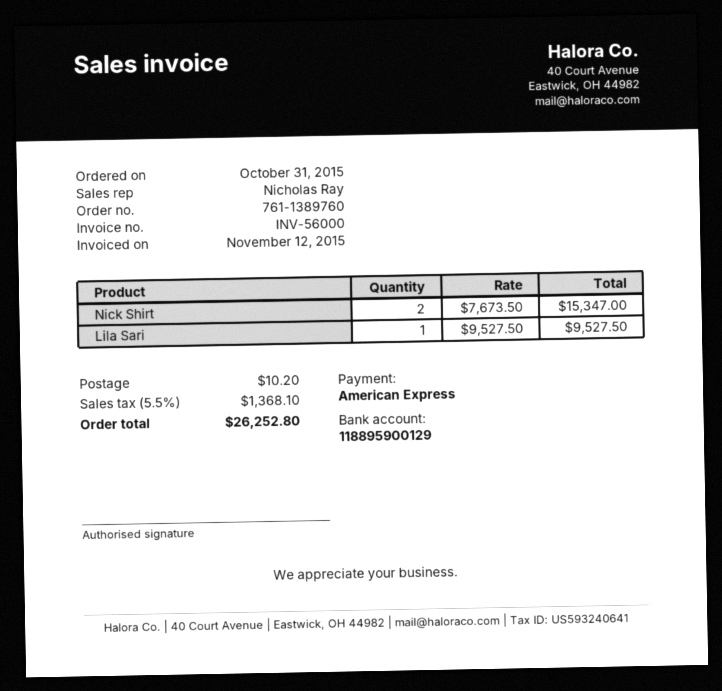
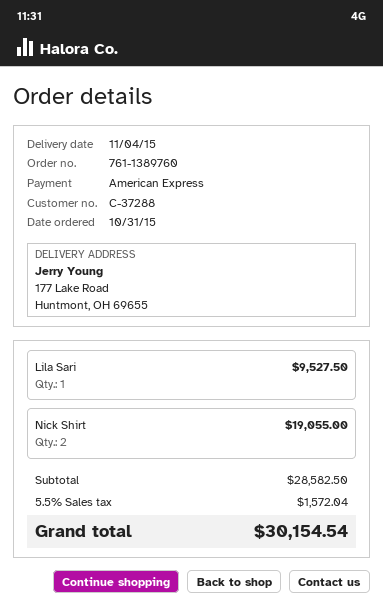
Nick Shirt: 2 for 15347.00 -> 2 for 19055.00
shipping: 10.20 -> none
tax: 5.5% = 1368.10 -> 5.5% = 1572.04
total: 26252.80 -> 30154.54

